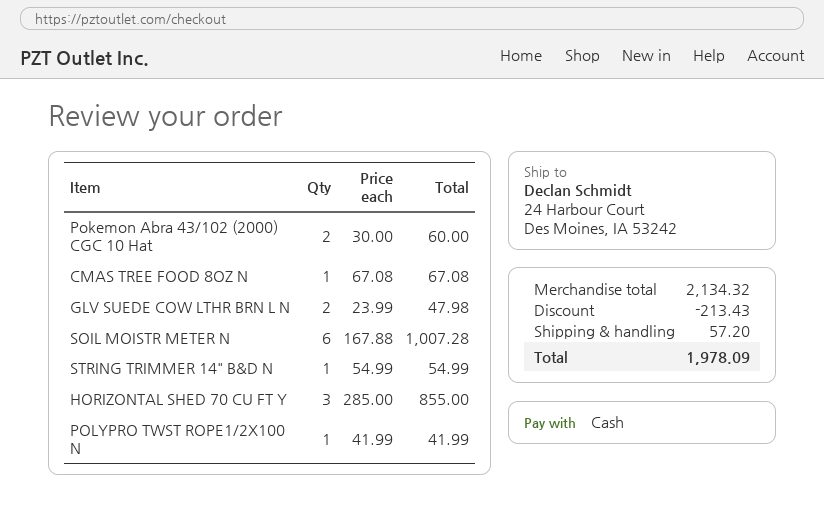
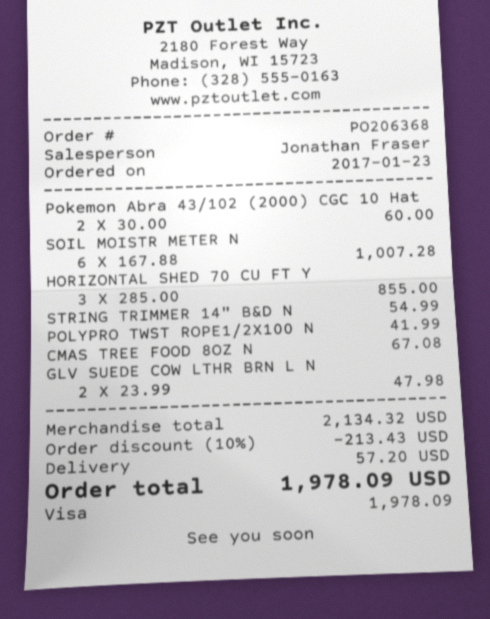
payment method: cash -> Visa

